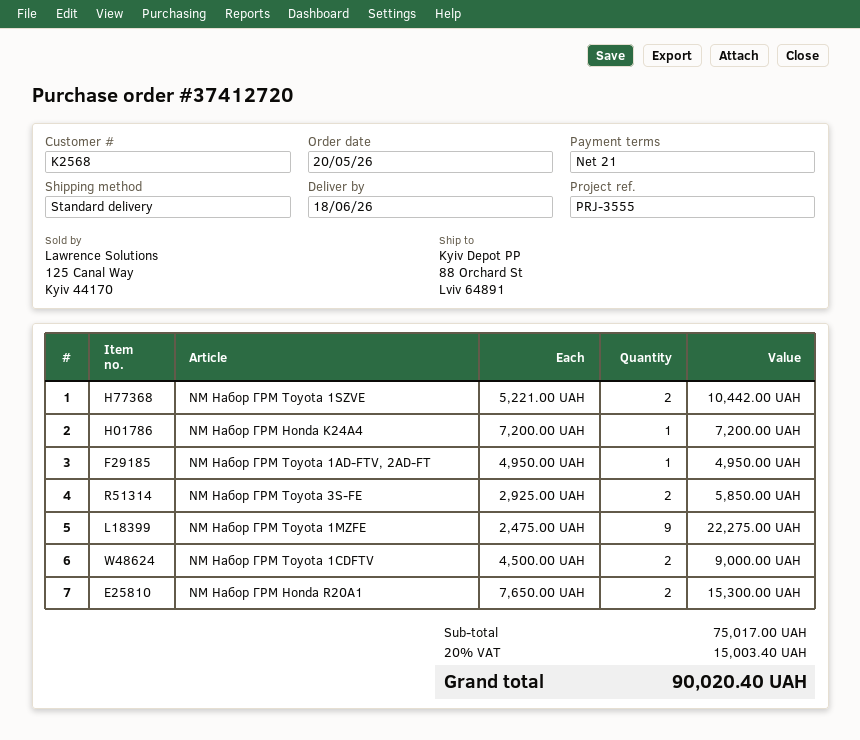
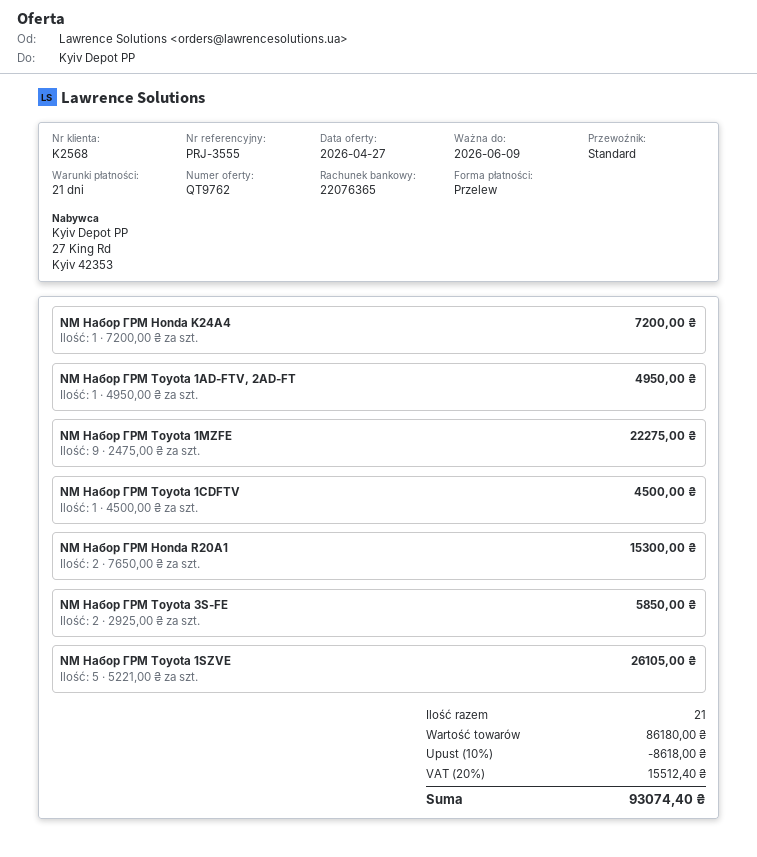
NM Набор ГРМ Toyota 1SZVE: 2 x 5221.00 = 10442.00 -> 5 x 5221.00 = 26105.00
NM Набор ГРМ Toyota 1CDFTV: 2 x 4500.00 = 9000.00 -> 1 x 4500.00 = 4500.00
subtotal: 75017.00 -> 86180.00
discount: none -> 10% = 8618.00
tax: 20% = 15003.40 -> 20% = 15512.40
total: 90020.40 -> 93074.40

